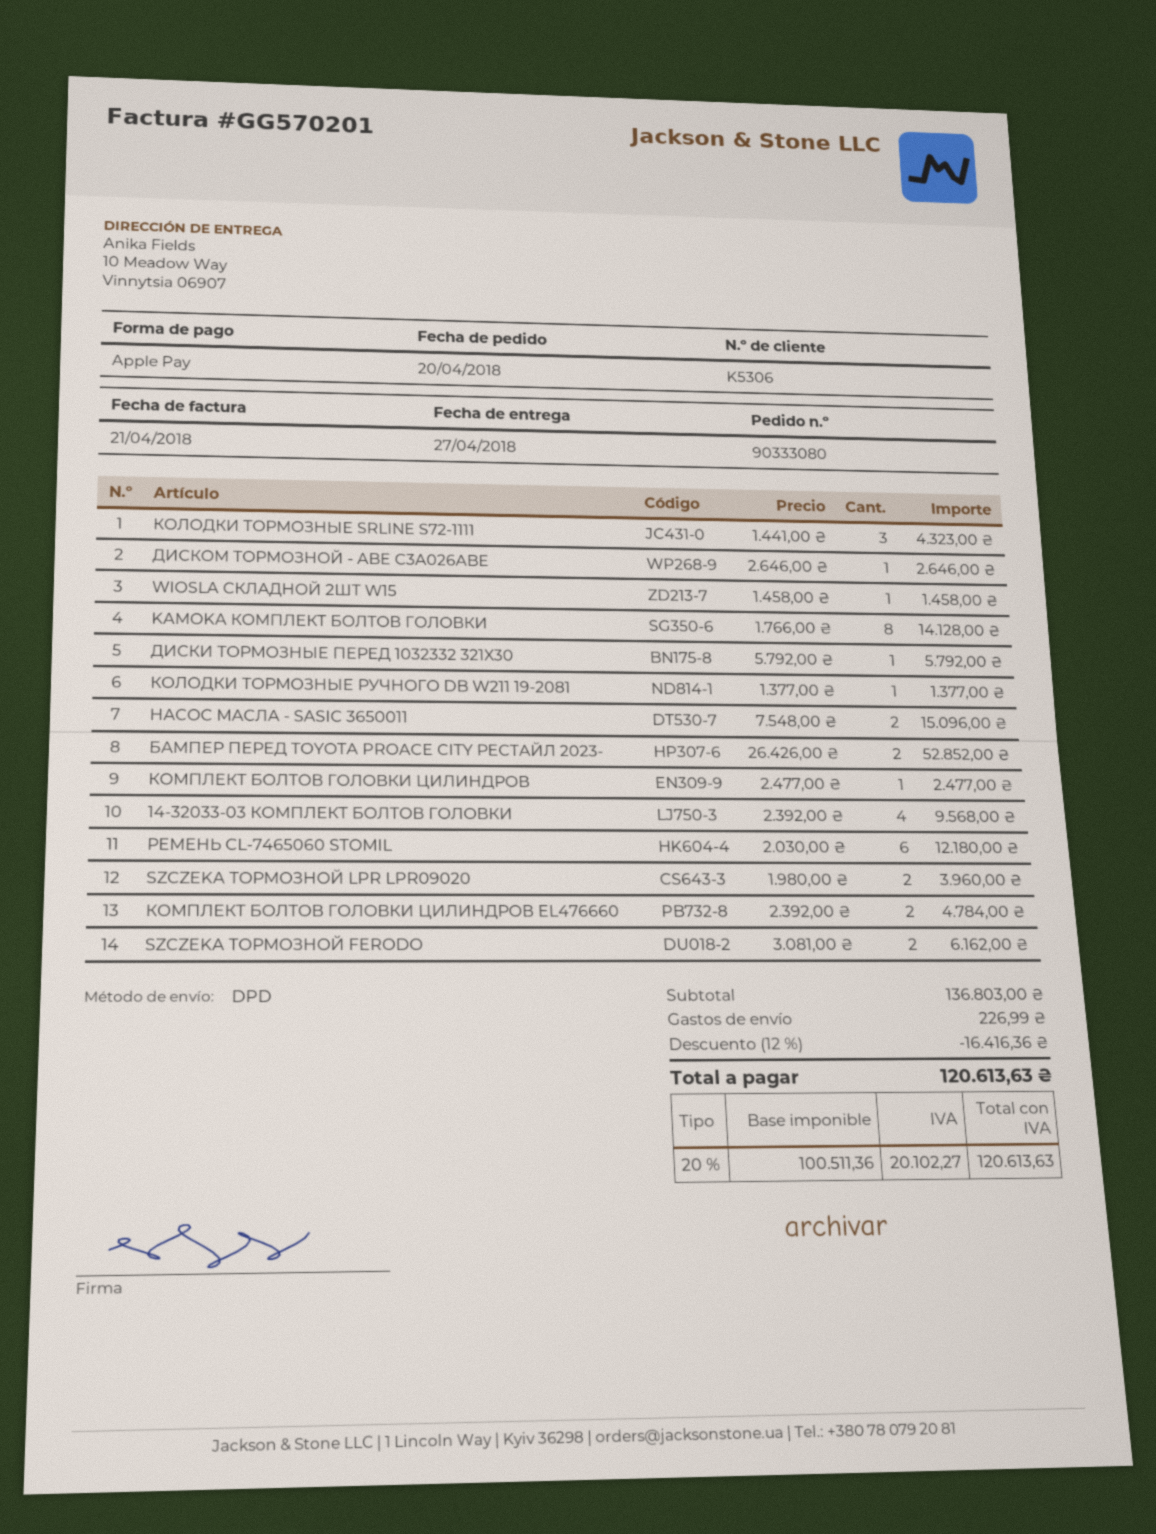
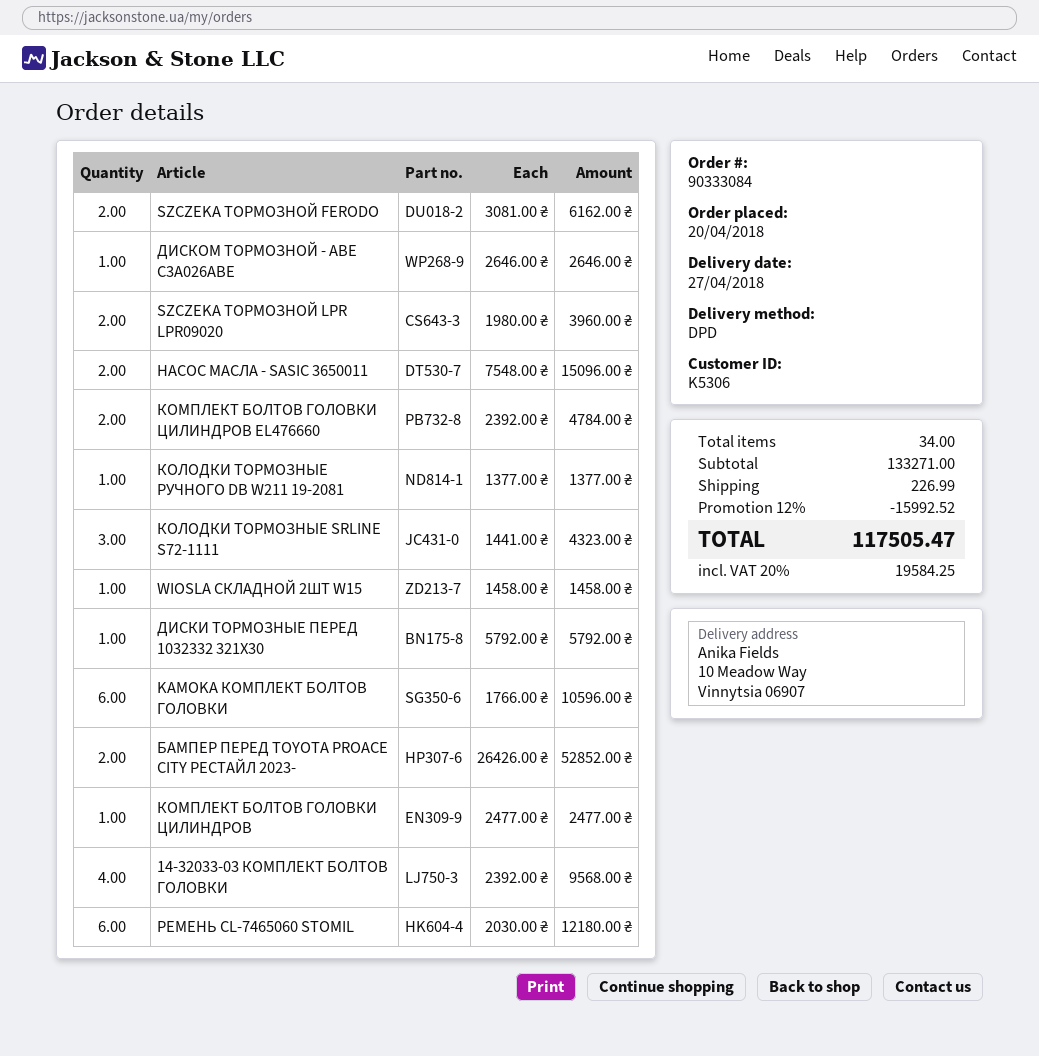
order number: 90333080 -> 90333084
KAMOKA КОМПЛЕКТ БОЛТОВ ГОЛОВКИ: 8 x 1766.00 = 14128.00 -> 6 x 1766.00 = 10596.00
subtotal: 136803.00 -> 133271.00
discount: 12% = 16416.36 -> 12% = 15992.52
tax: 20% = 20102.27 -> 20% = 19584.25
total: 120613.63 -> 117505.47

